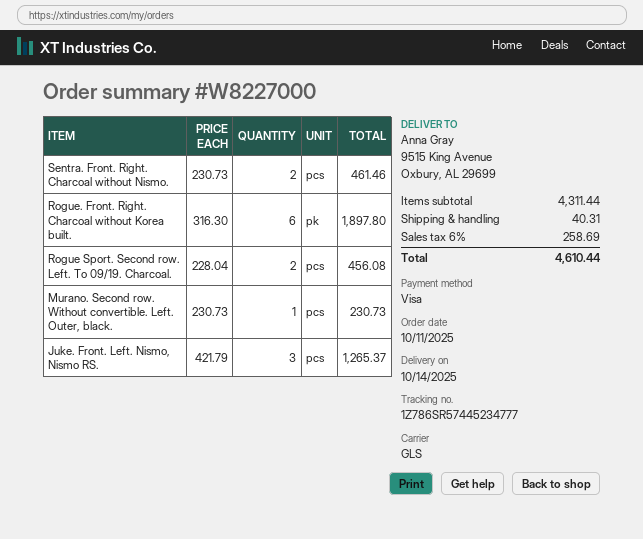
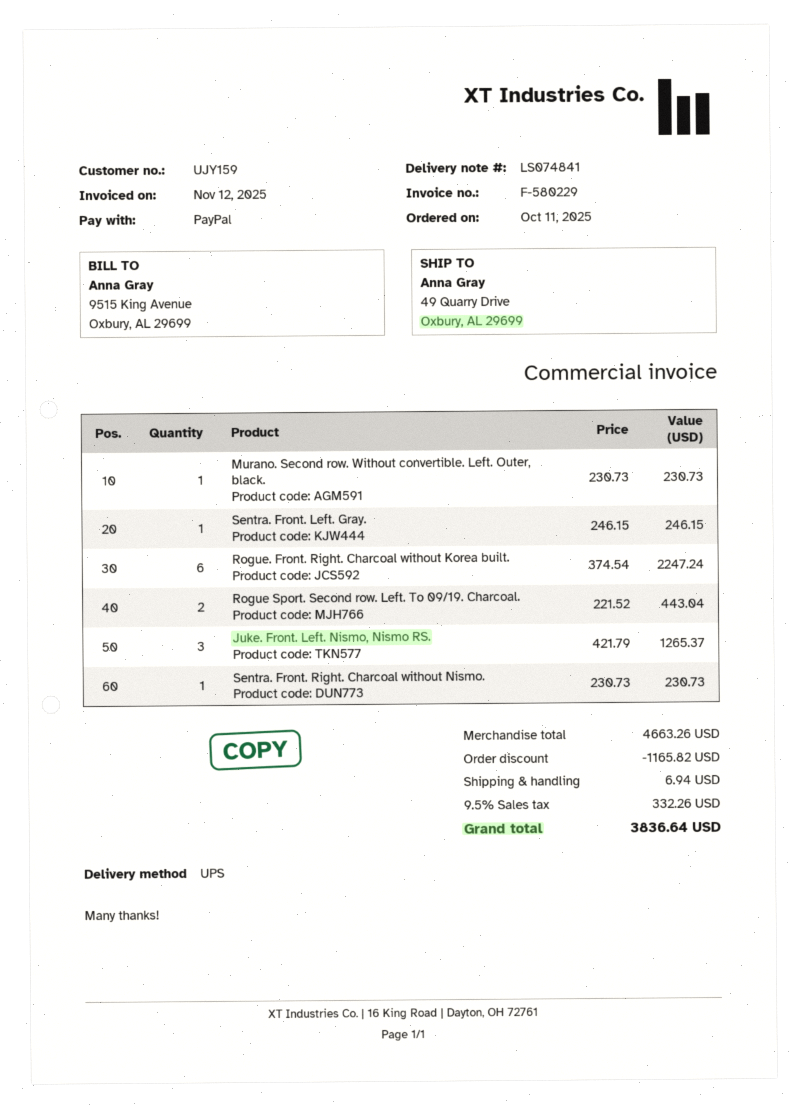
payment method: Visa -> PayPal
shipping method: GLS -> UPS
ship to: 9515 King Avenue, Oxbury, AL 29699 -> 49 Quarry Drive, Oxbury, AL 29699
Sentra. Front. Right. Charcoal without Nismo.: 2 x 230.73 = 461.46 -> 1 x 230.73 = 230.73
Rogue. Front. Right. Charcoal without Korea built.: 6 x 316.30 = 1897.80 -> 6 x 374.54 = 2247.24
Rogue Sport. Second row. Left. To 09/19. Charcoal.: 2 x 228.04 = 456.08 -> 2 x 221.52 = 443.04
Sentra. Front. Left. Gray.: none -> 1 x 246.15 = 246.15
subtotal: 4311.44 -> 4663.26
discount: none -> 1165.82
shipping: 40.31 -> 6.94
tax: 6% = 258.69 -> 9.5% = 332.26
total: 4610.44 -> 3836.64

